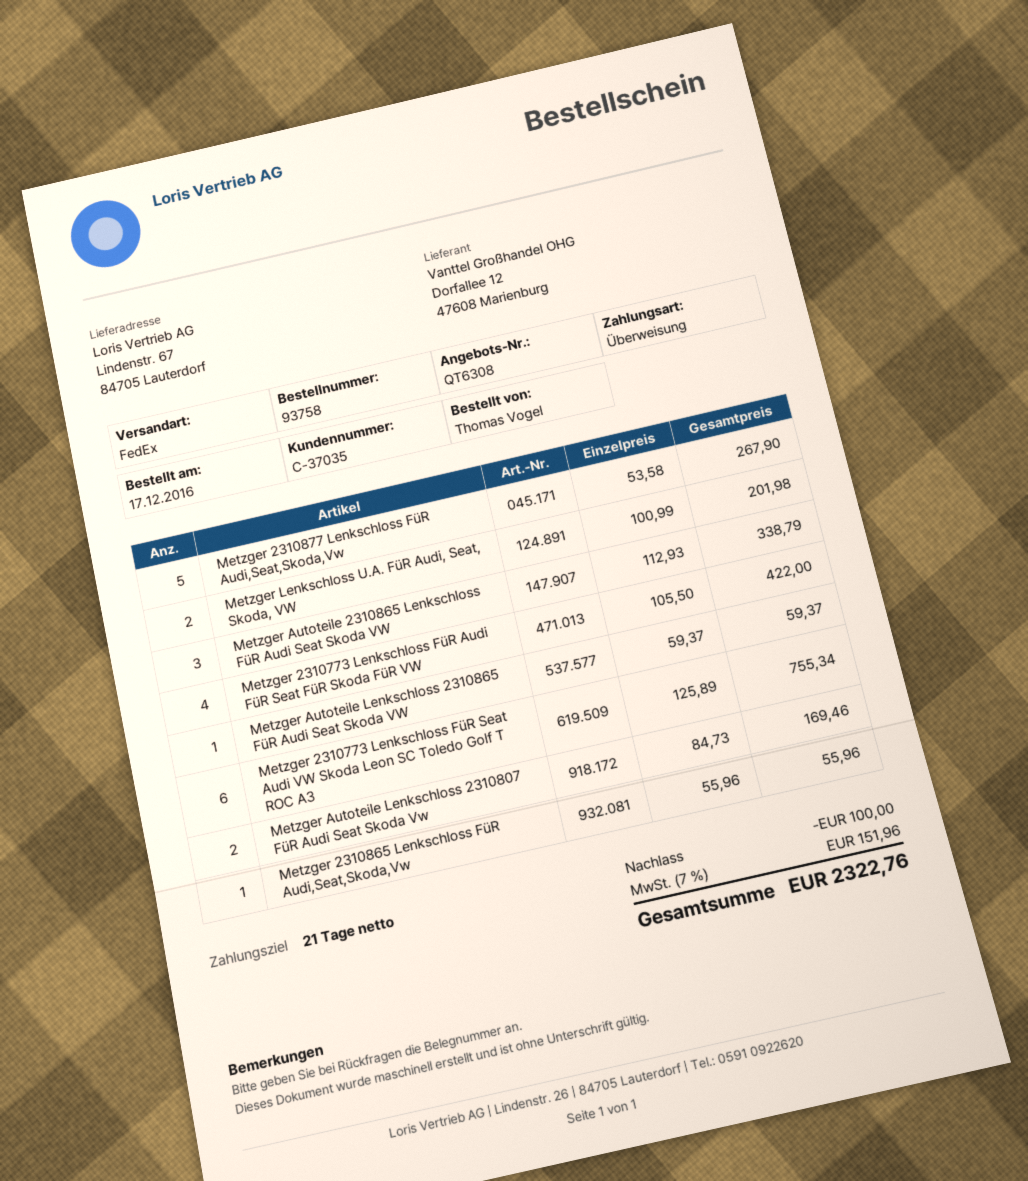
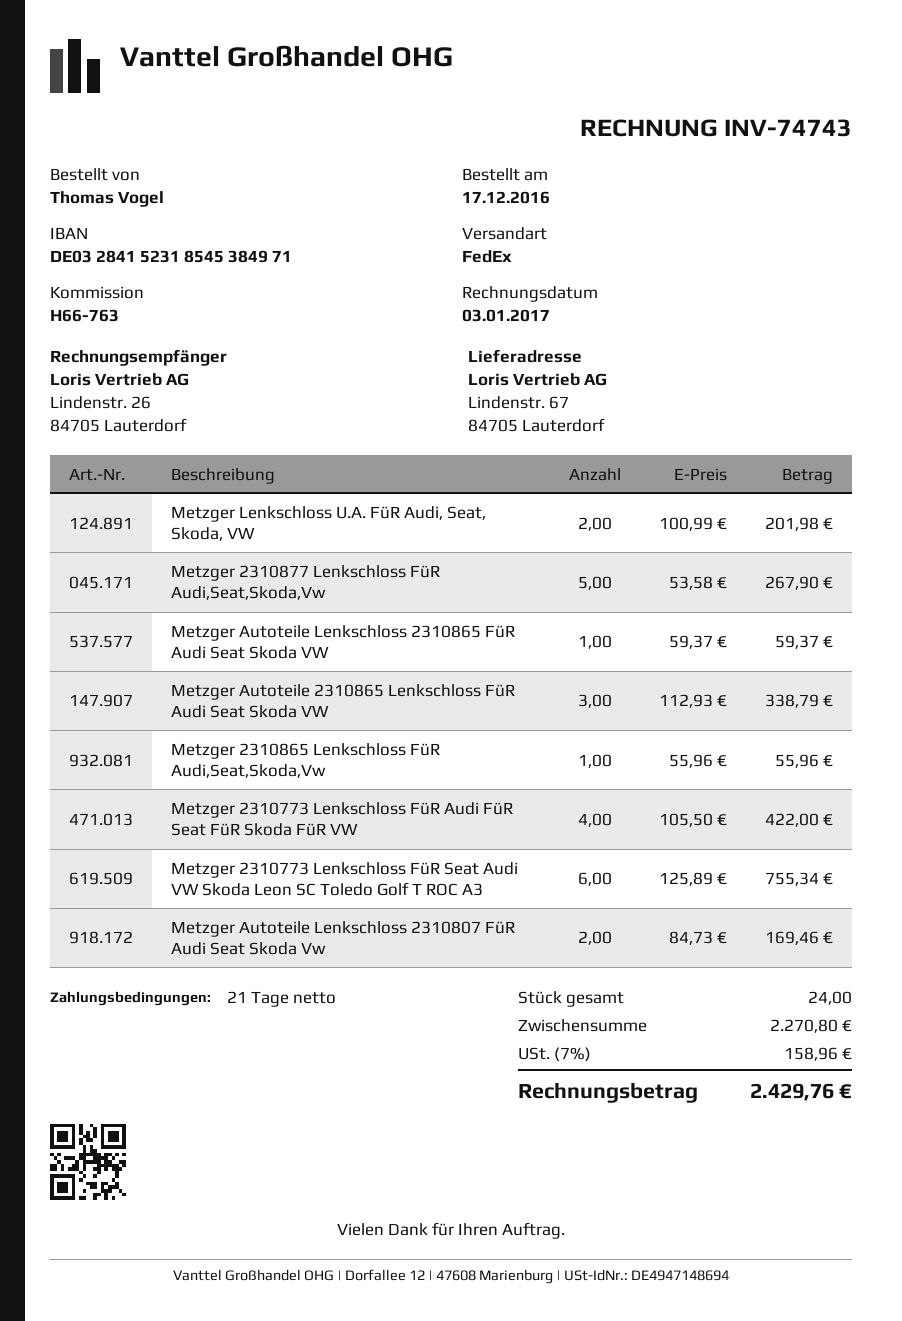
discount: 100.00 -> none
tax: 7% = 151.96 -> 7% = 158.96
total: 2322.76 -> 2429.76

